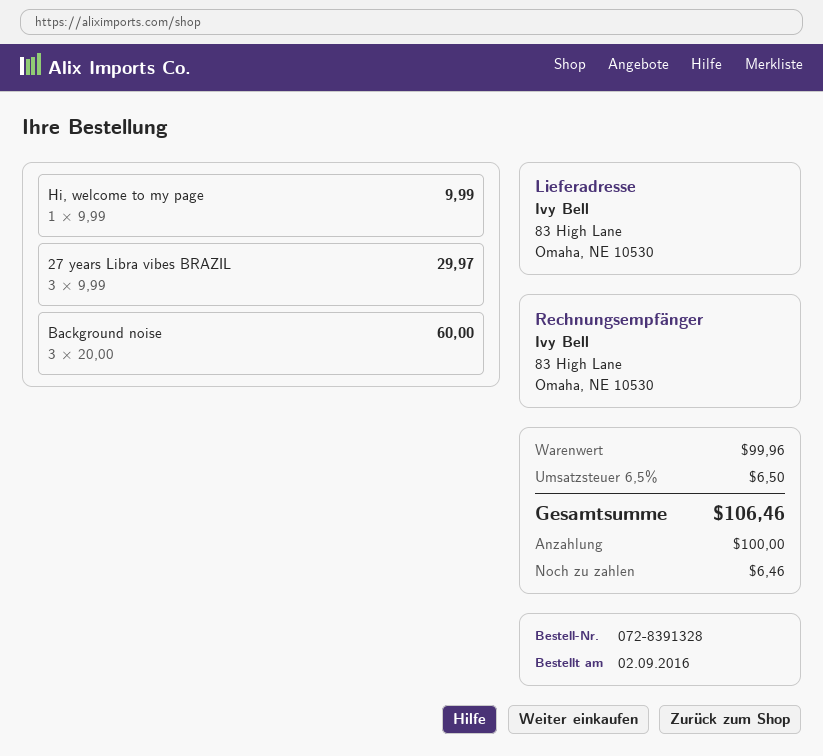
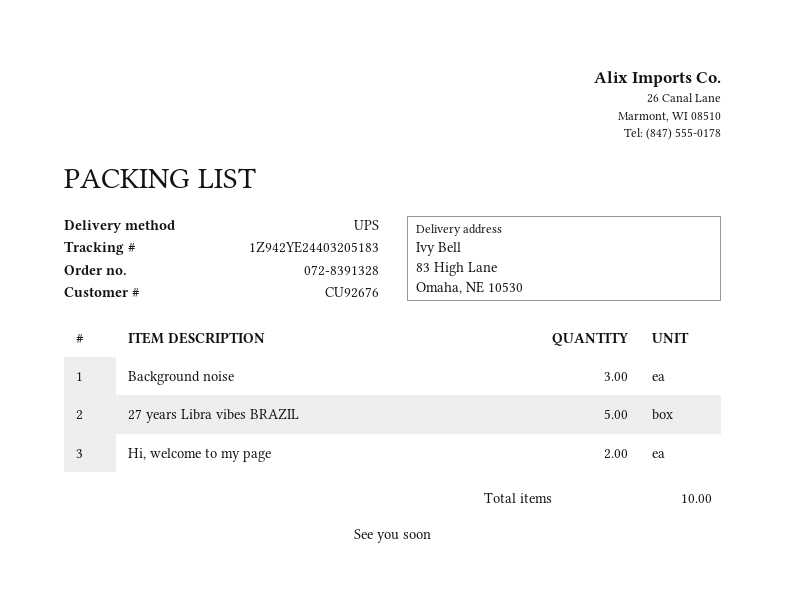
Hi, welcome to my page: 1 -> 2
27 years Libra vibes BRAZIL: 3 -> 5

